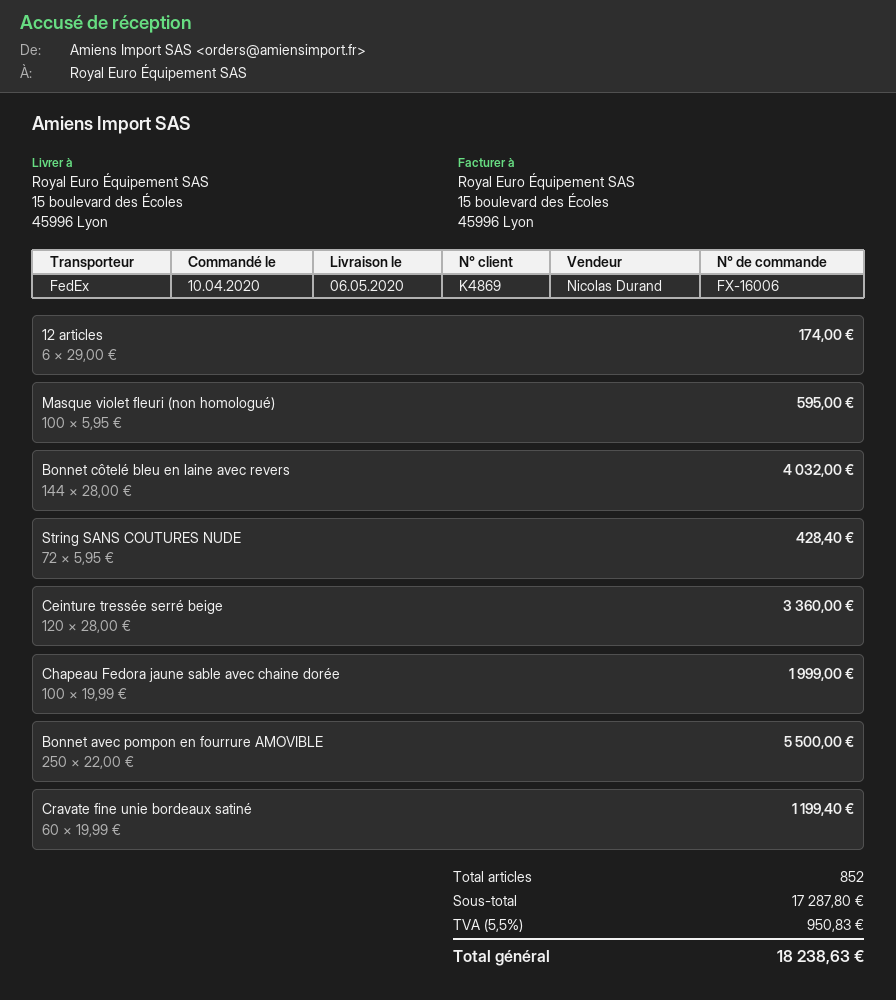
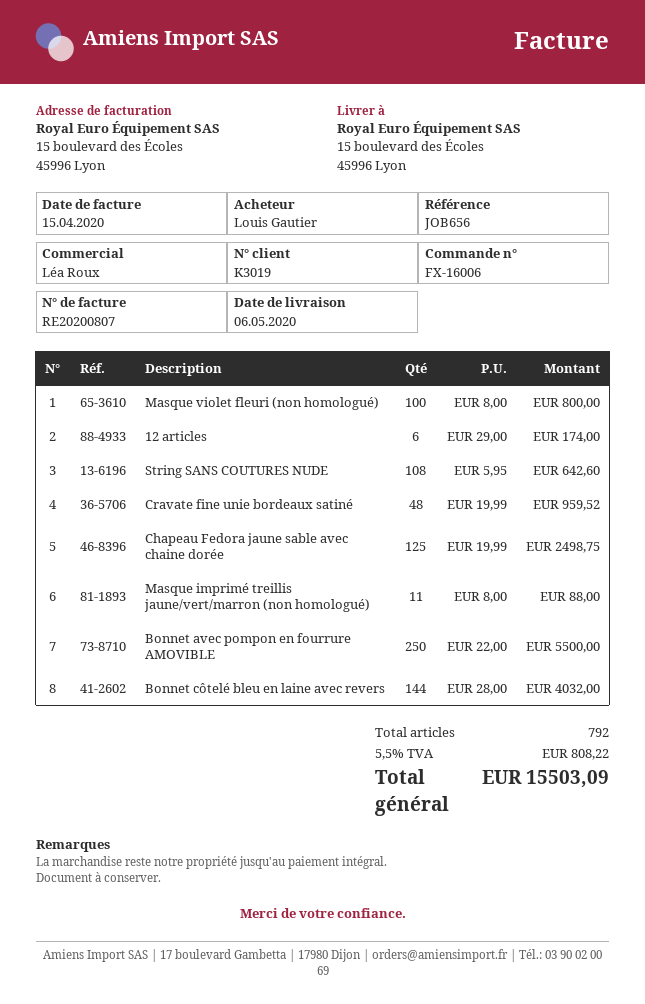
customer number: K4869 -> K3019
sales rep: Nicolas Durand -> Léa Roux
Masque violet fleuri (non homologué): 100 x 5.95 = 595.00 -> 100 x 8.00 = 800.00
String SANS COUTURES NUDE: 72 x 5.95 = 428.40 -> 108 x 5.95 = 642.60
Ceinture tressée serré beige: 120 x 28.00 = 3360.00 -> none
Chapeau Fedora jaune sable avec chaine dorée: 100 x 19.99 = 1999.00 -> 125 x 19.99 = 2498.75
Cravate fine unie bordeaux satiné: 60 x 19.99 = 1199.40 -> 48 x 19.99 = 959.52
Masque imprimé treillis jaune/vert/marron (non homologué): none -> 11 x 8.00 = 88.00
total quantity: 852 -> 792
tax: 5.5% = 950.83 -> 5.5% = 808.22
total: 18238.63 -> 15503.09

